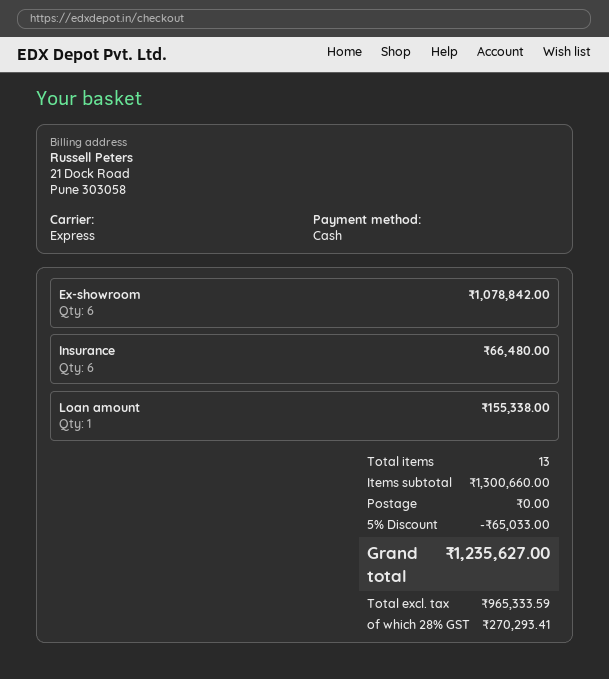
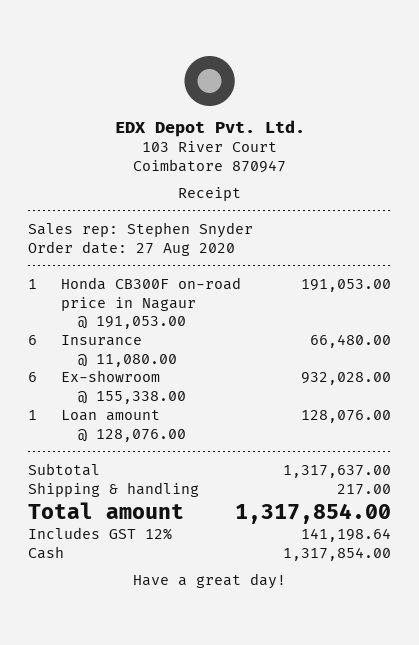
Ex-showroom: 6 for 1078842.00 -> 6 for 932028.00
Loan amount: 1 for 155338.00 -> 1 for 128076.00
Honda CB300F on-road price in Nagaur: none -> 1 for 191053.00
subtotal: 1300660.00 -> 1317637.00
discount: 5% = 65033.00 -> none
shipping: 0.00 -> 217.00
tax: 28% = 270293.41 -> 12% = 141198.64
total: 1235627.00 -> 1317854.00

